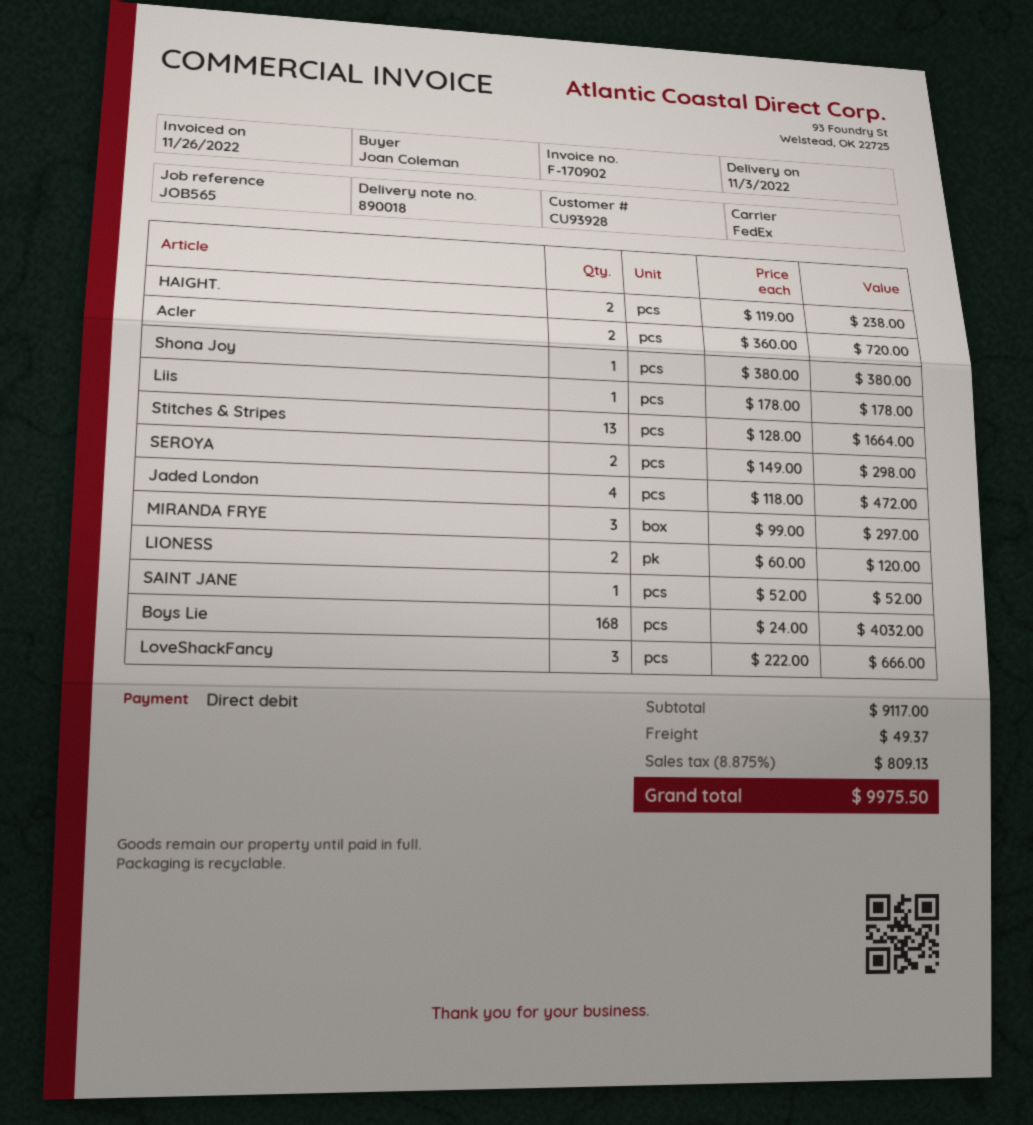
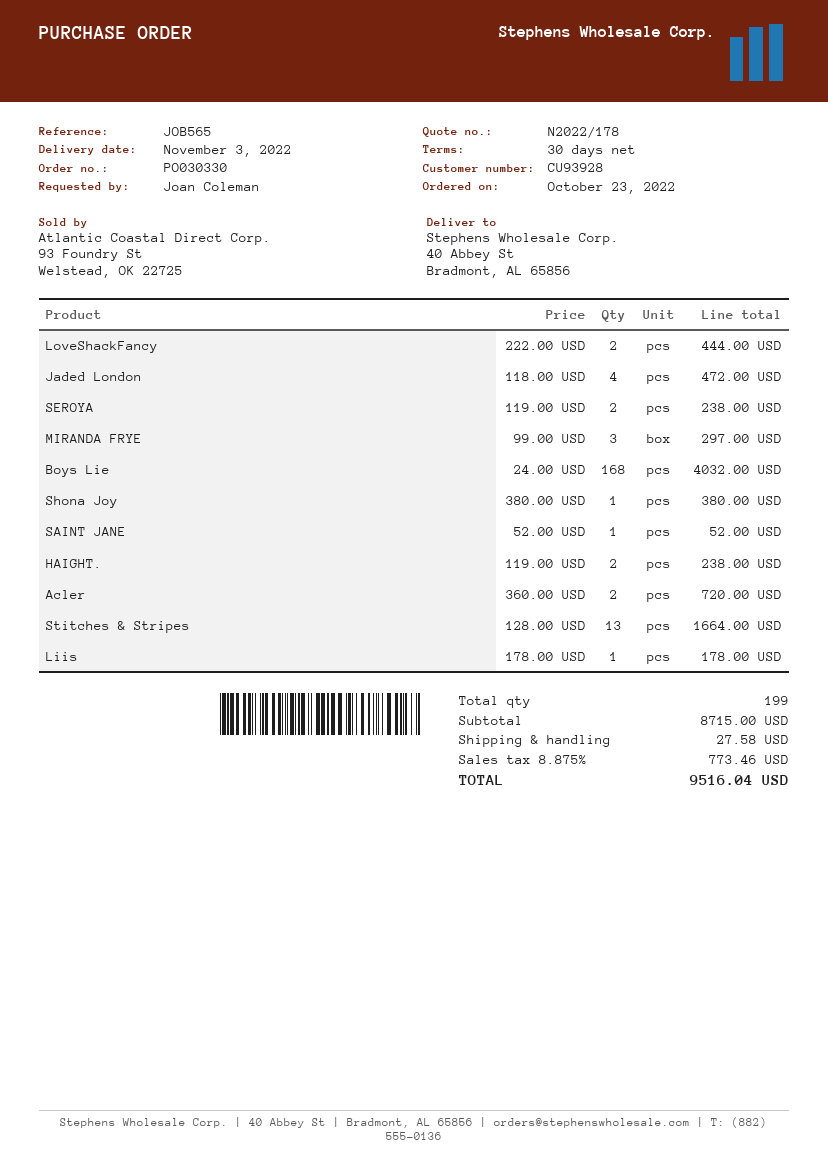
SEROYA: 2 x 149.00 = 298.00 -> 2 x 119.00 = 238.00
LIONESS: 2 x 60.00 = 120.00 -> none
LoveShackFancy: 3 x 222.00 = 666.00 -> 2 x 222.00 = 444.00
subtotal: 9117.00 -> 8715.00
shipping: 49.37 -> 27.58
tax: 8.875% = 809.13 -> 8.875% = 773.46
total: 9975.50 -> 9516.04

